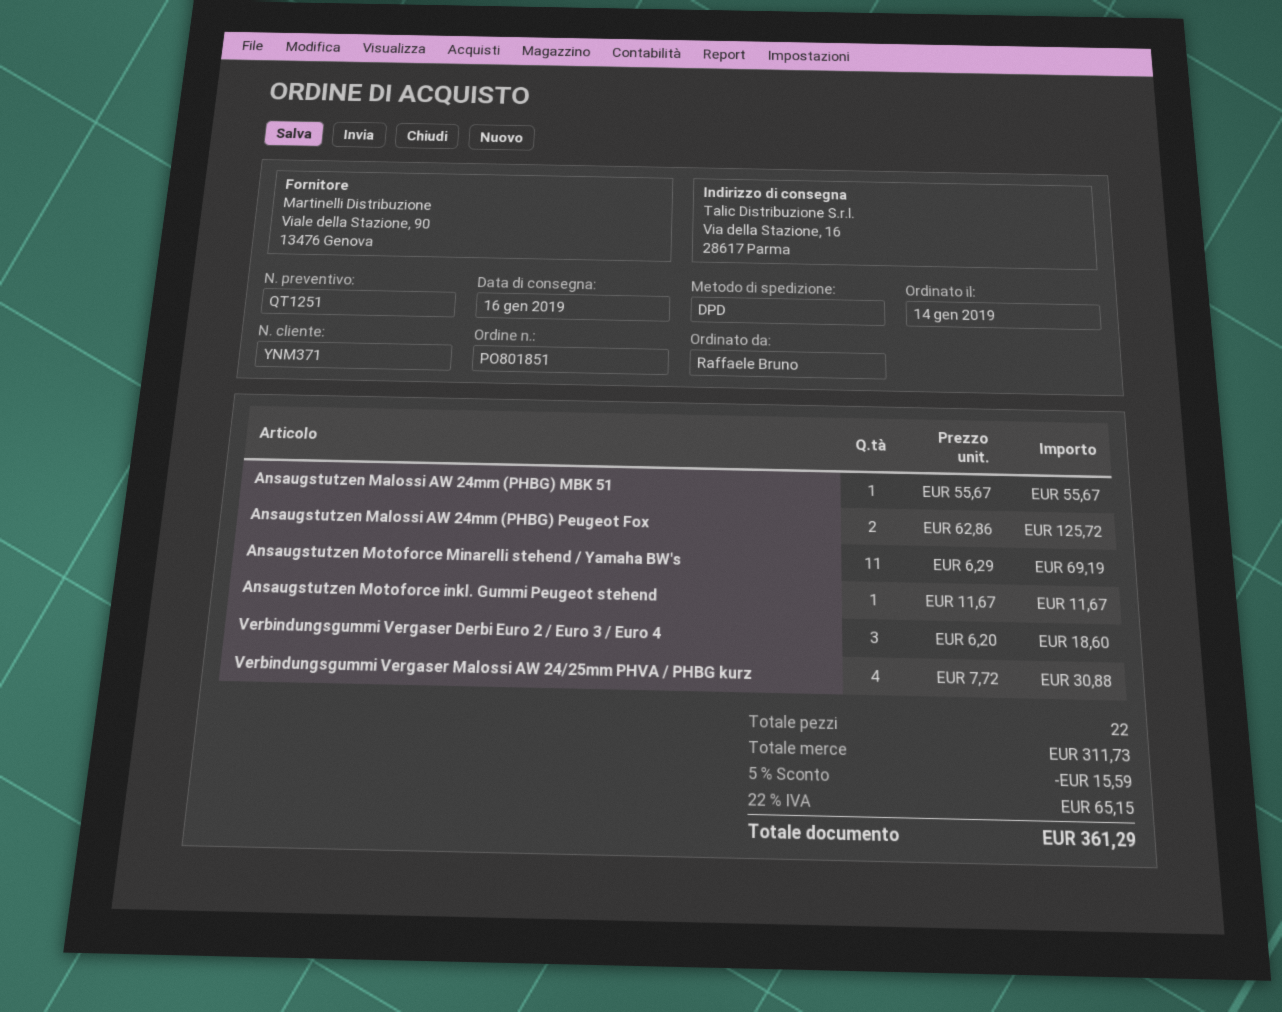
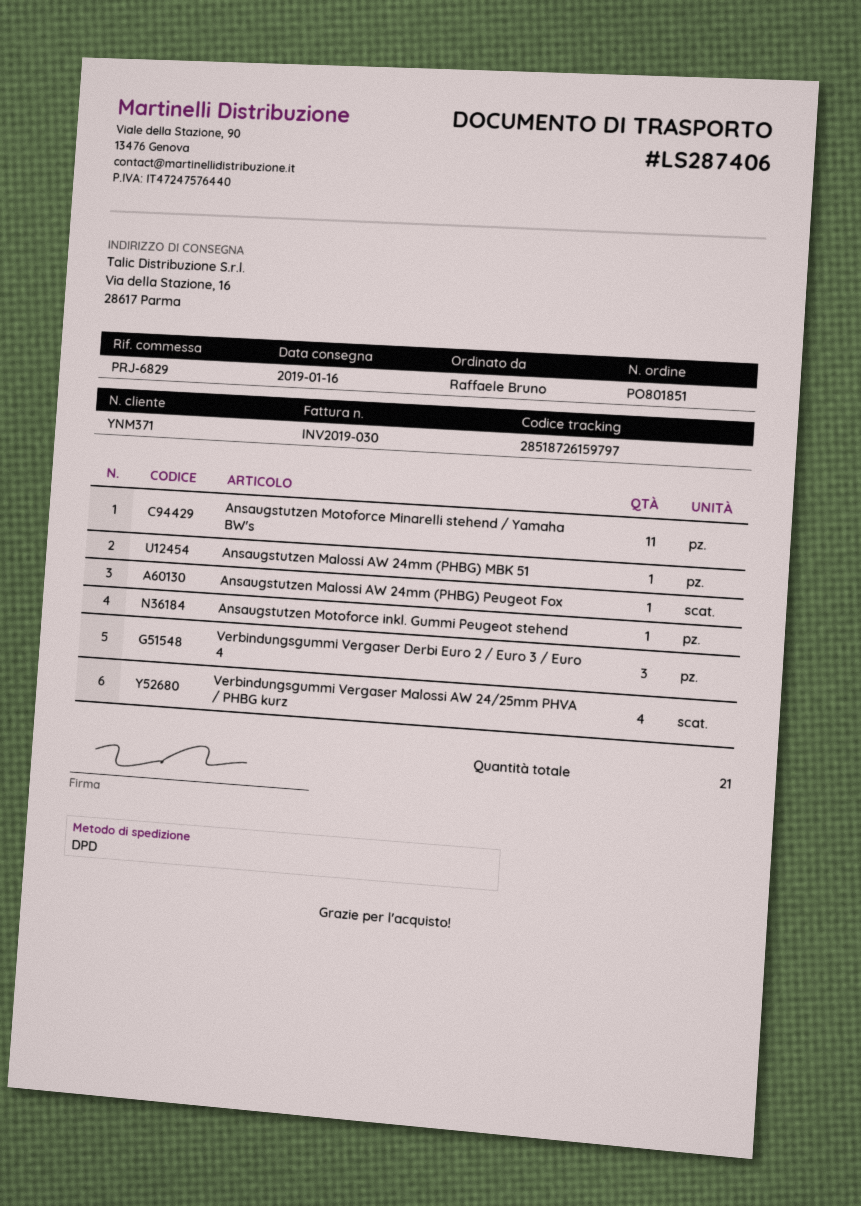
Ansaugstutzen Malossi AW 24mm (PHBG) Peugeot Fox: 2 -> 1
total quantity: 22 -> 21

